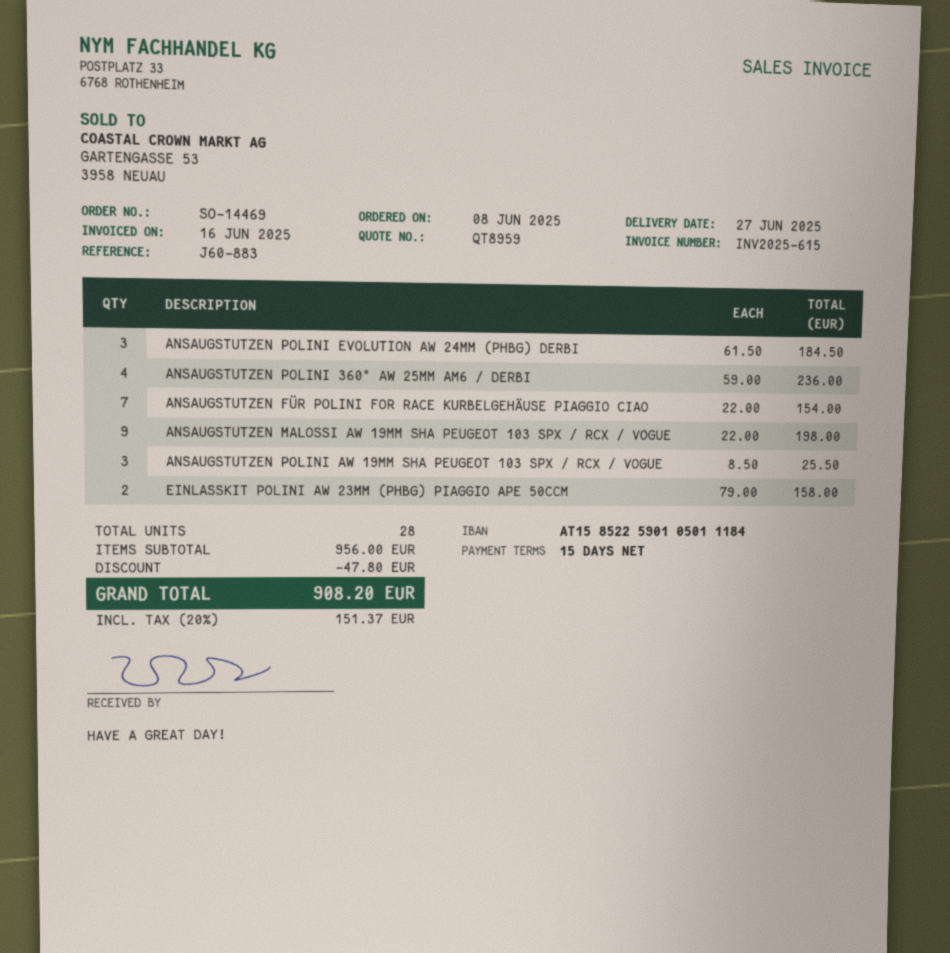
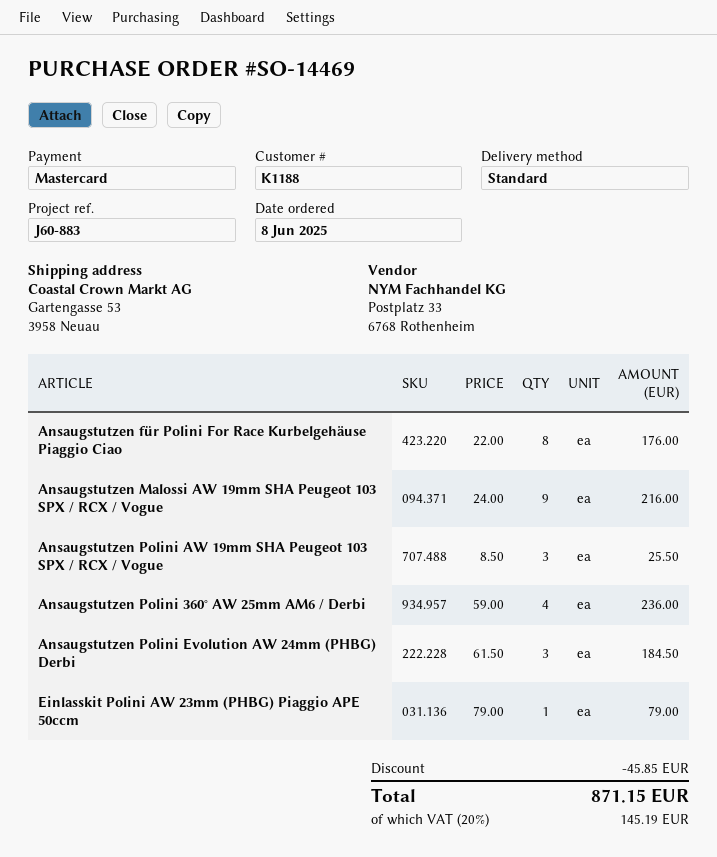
ANSAUGSTUTZEN FÜR POLINI FOR RACE KURBELGEHÄUSE PIAGGIO CIAO: 7 x 22.00 = 154.00 -> 8 x 22.00 = 176.00
ANSAUGSTUTZEN MALOSSI AW 19MM SHA PEUGEOT 103 SPX / RCX / VOGUE: 9 x 22.00 = 198.00 -> 9 x 24.00 = 216.00
EINLASSKIT POLINI AW 23MM (PHBG) PIAGGIO APE 50CCM: 2 x 79.00 = 158.00 -> 1 x 79.00 = 79.00
discount: 47.80 -> 45.85
tax: 20% = 151.37 -> 20% = 145.19
total: 908.20 -> 871.15

